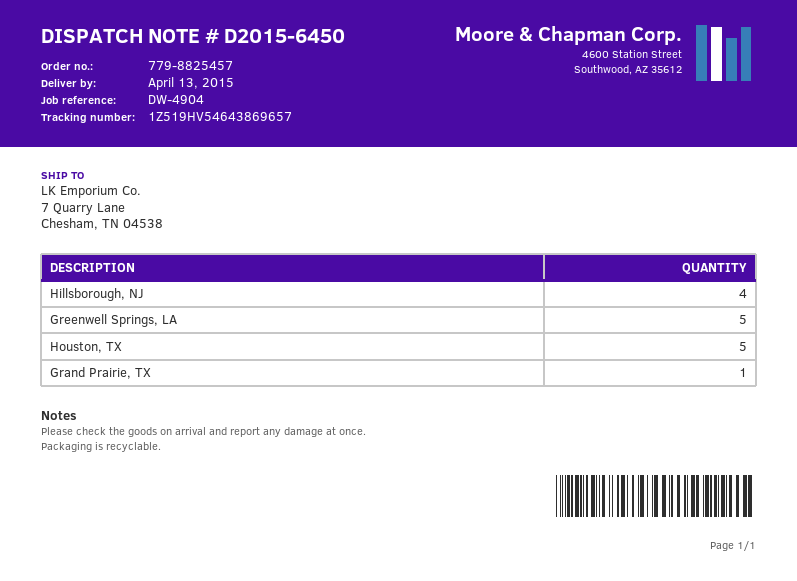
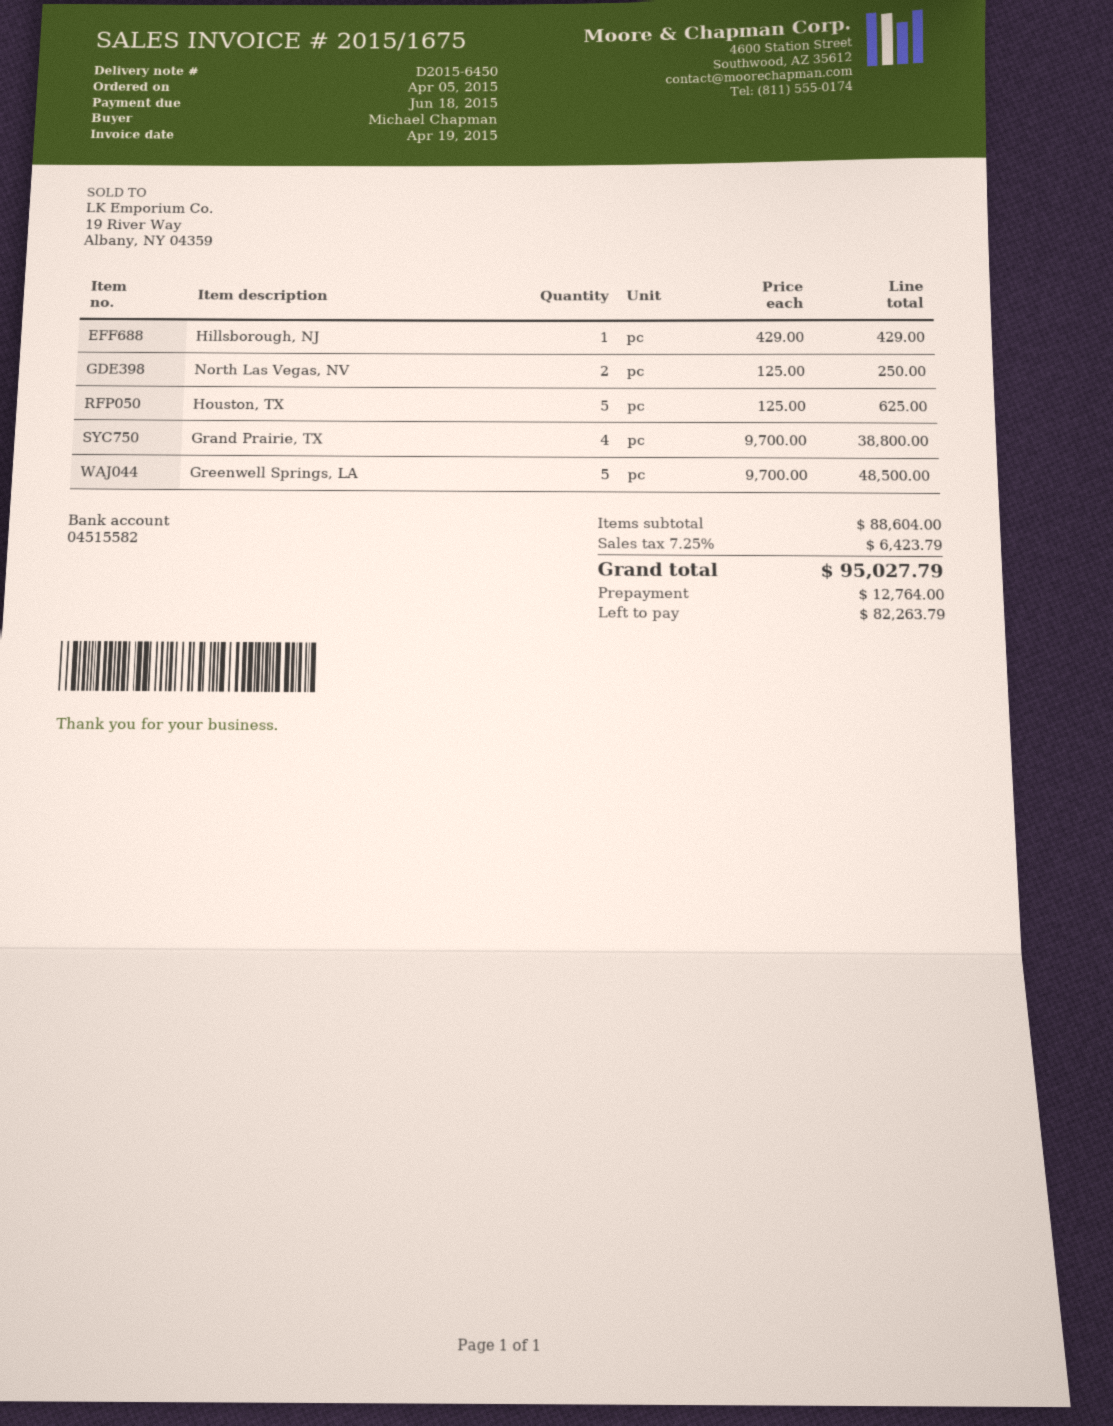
Hillsborough, NJ: 4 -> 1
Grand Prairie, TX: 1 -> 4
North Las Vegas, NV: none -> 2

